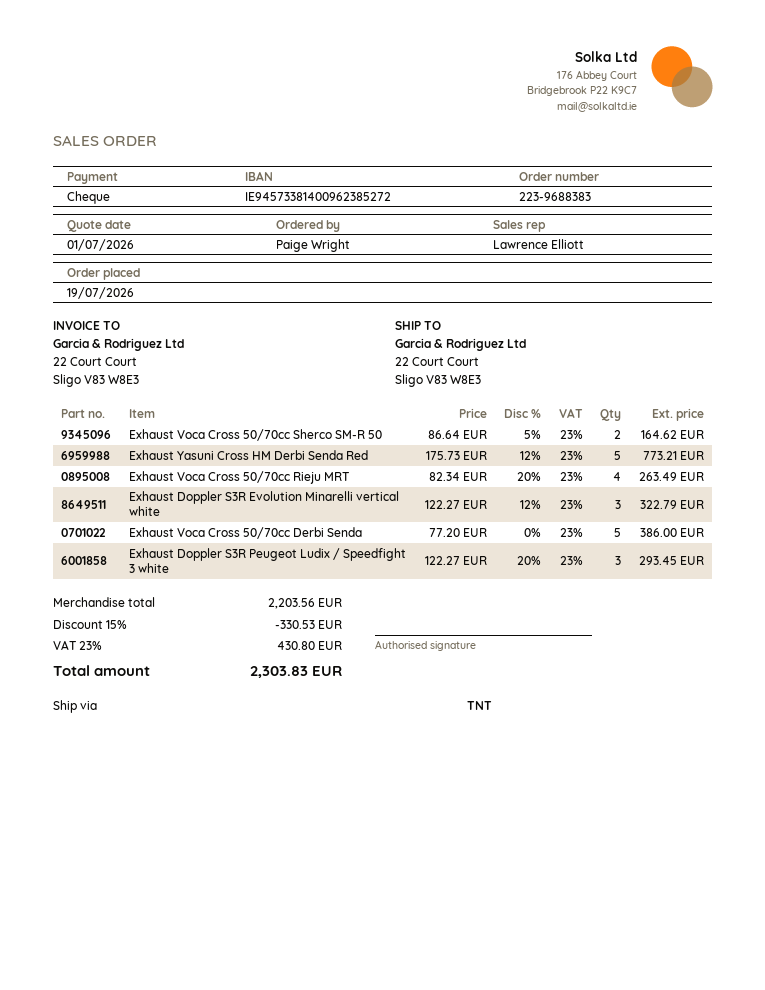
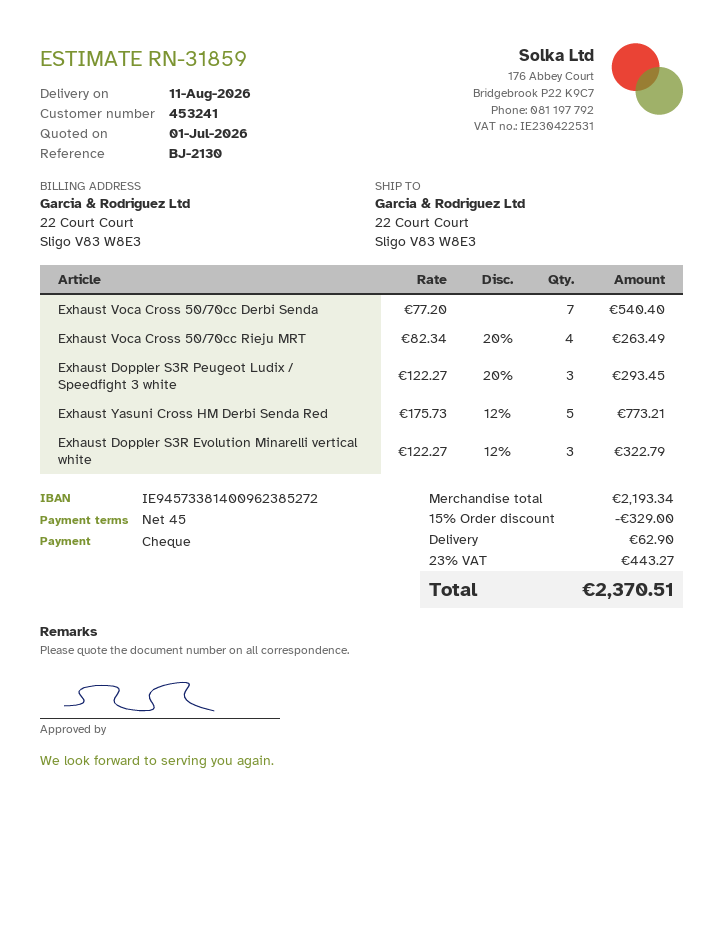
Exhaust Voca Cross 50/70cc Sherco SM-R 50: 2 x 86.64 - 5% = 164.62 -> none
Exhaust Voca Cross 50/70cc Derbi Senda: 5 x 77.20 = 386.00 -> 7 x 77.20 = 540.40
subtotal: 2203.56 -> 2193.34
discount: 15% = 330.53 -> 15% = 329.00
shipping: none -> 62.90
tax: 23% = 430.80 -> 23% = 443.27
total: 2303.83 -> 2370.51

